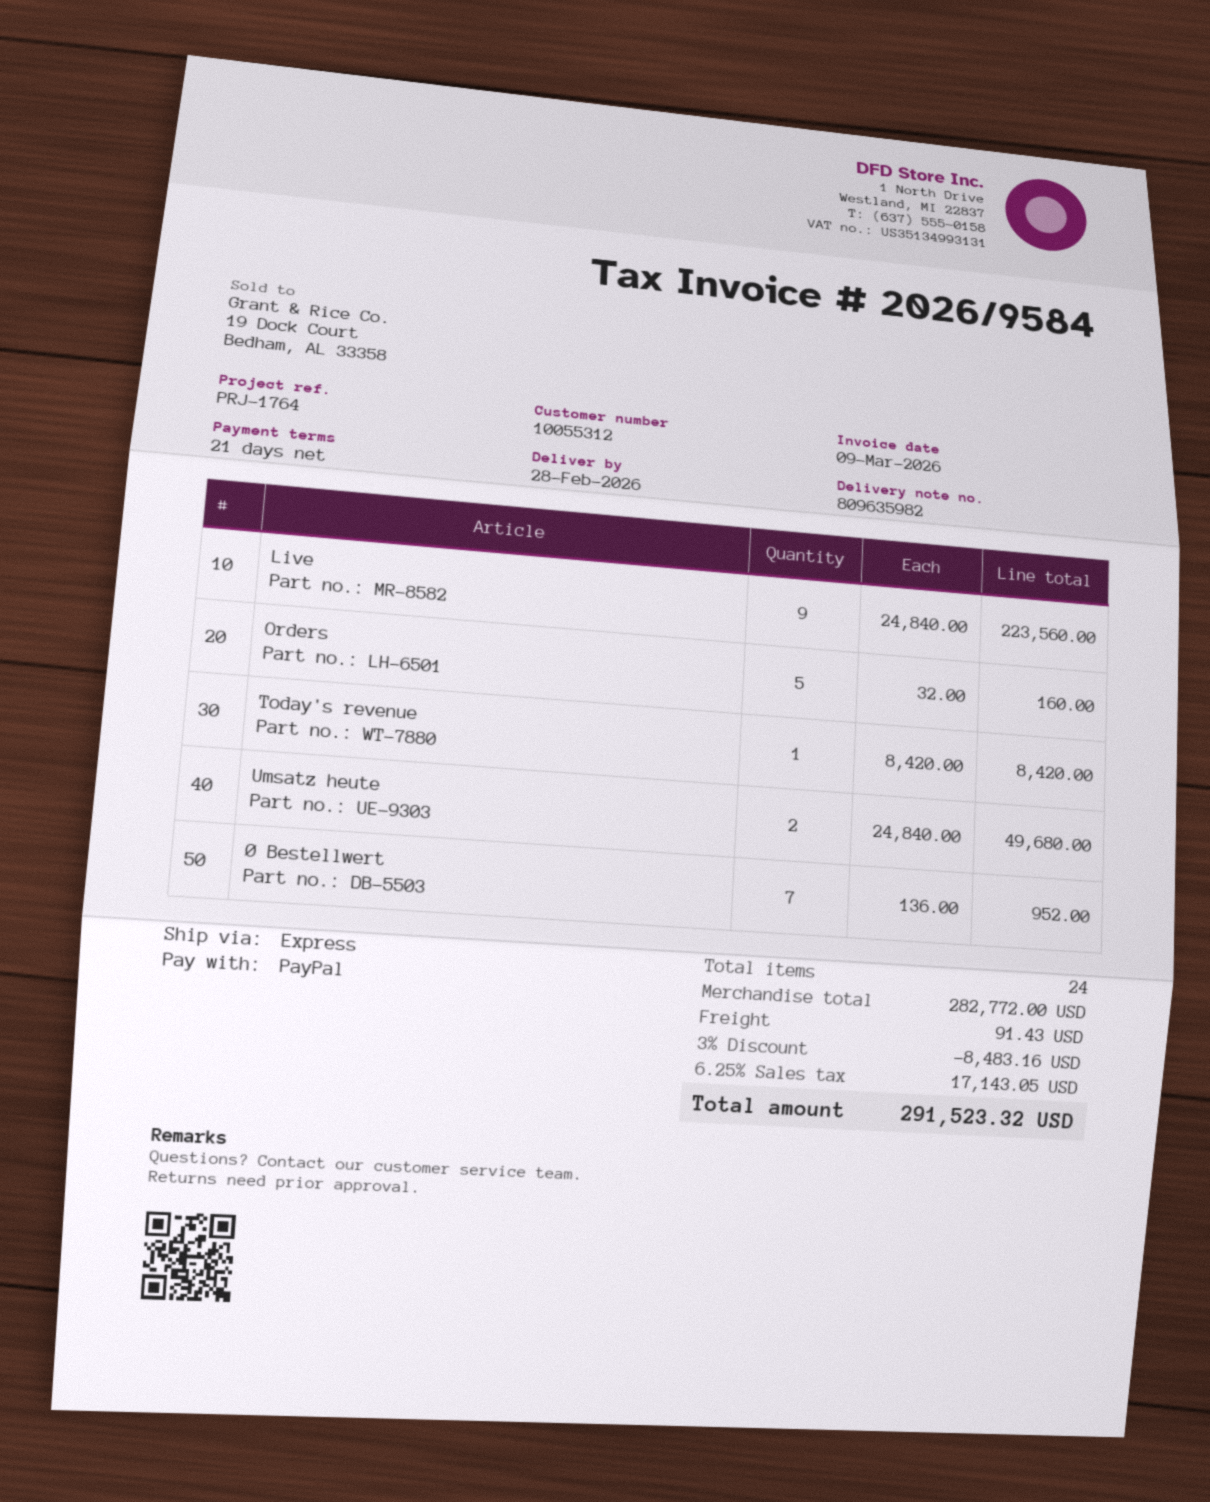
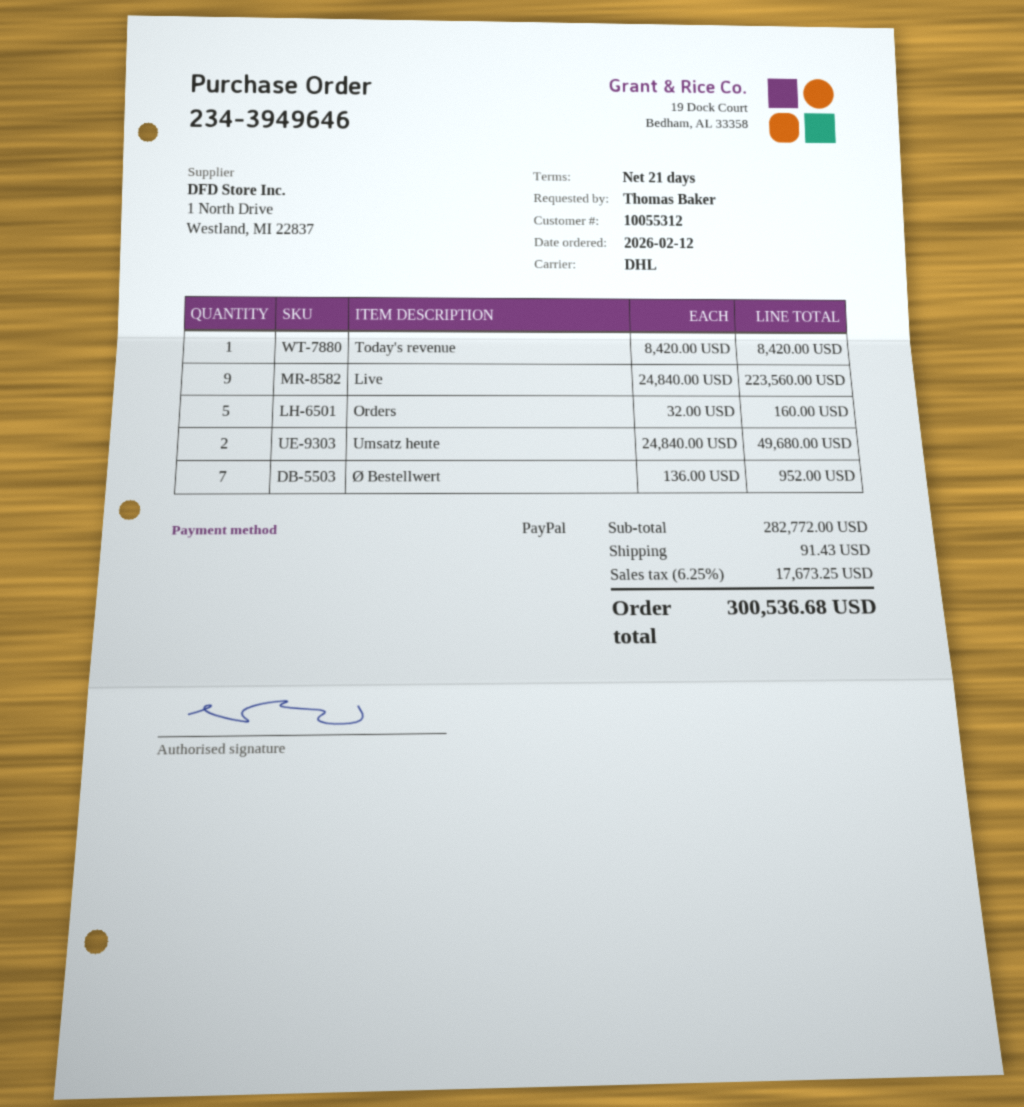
shipping method: express -> DHL
discount: 3% = 8483.16 -> none
tax: 6.25% = 17143.05 -> 6.25% = 17673.25
total: 291523.32 -> 300536.68

